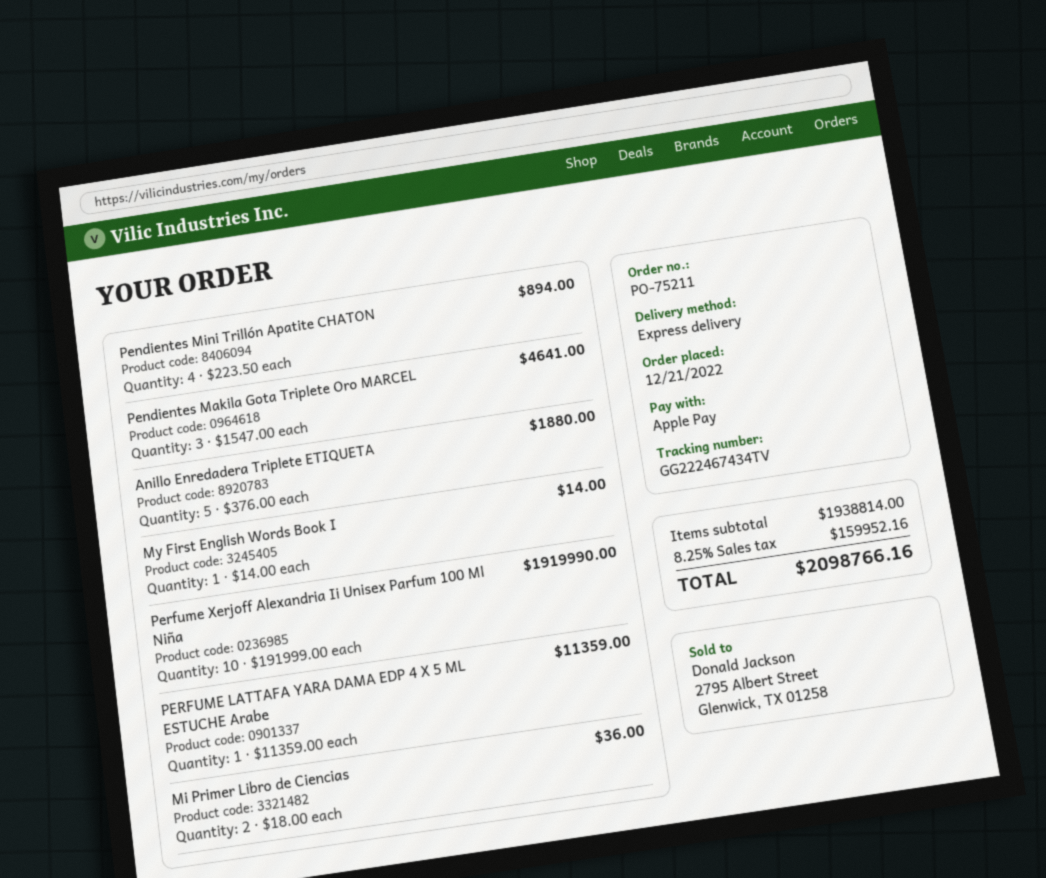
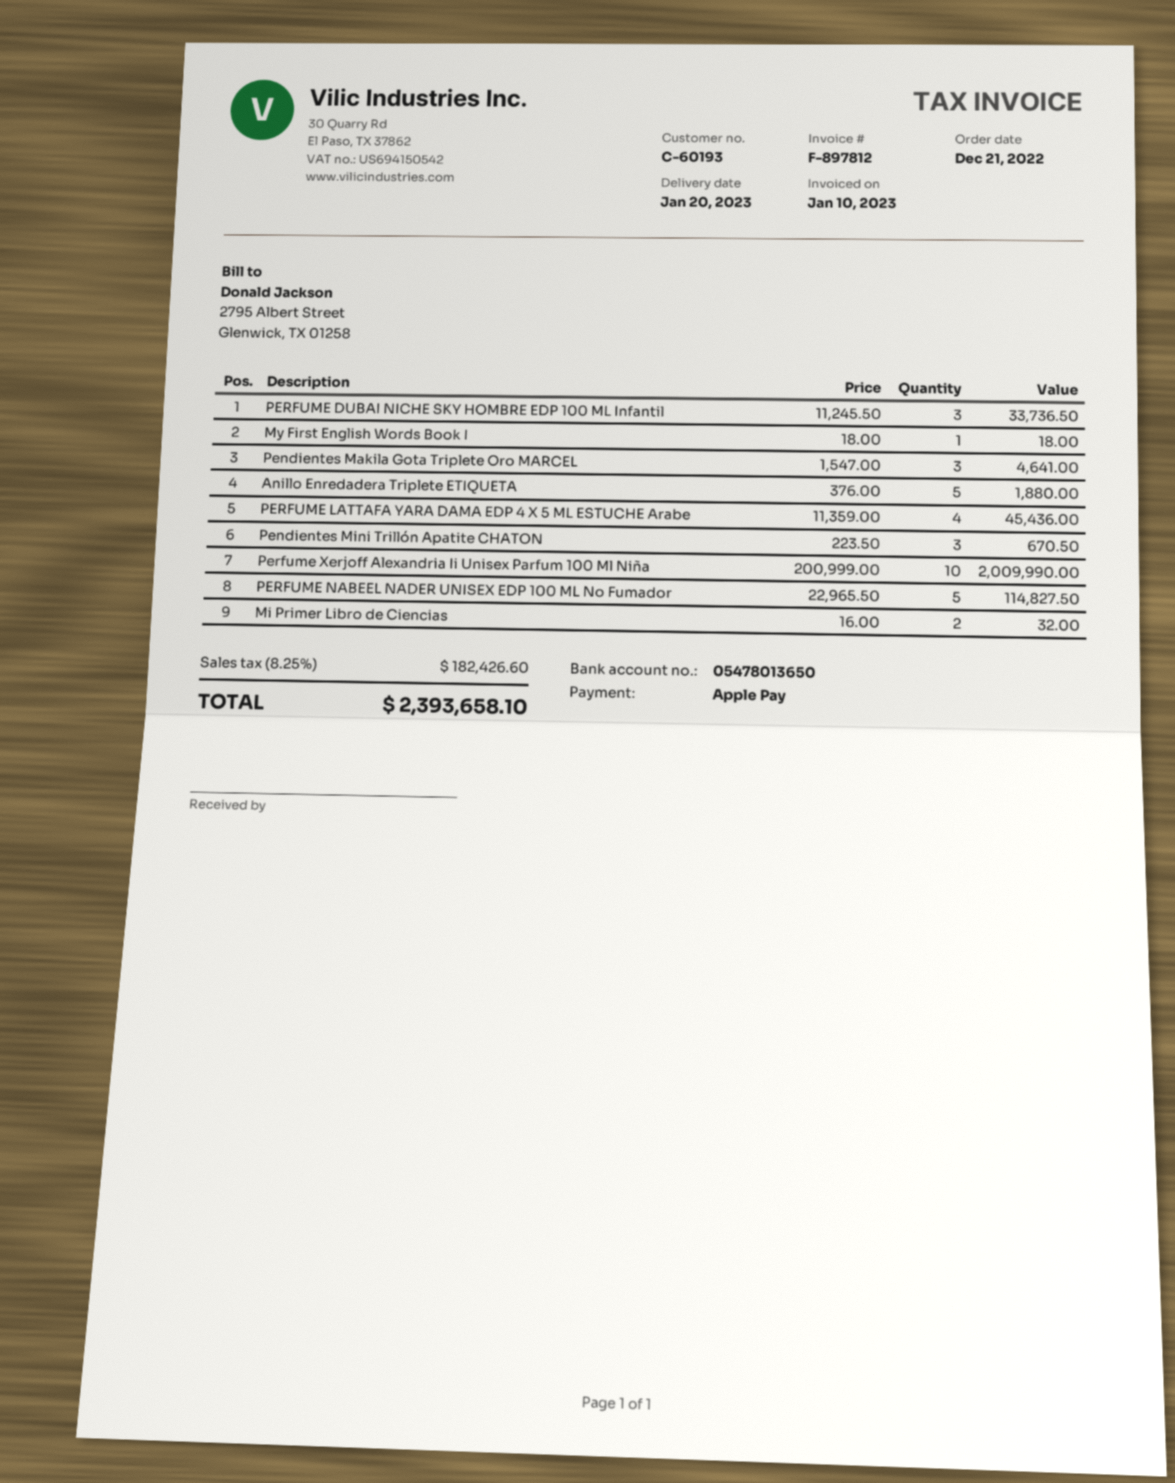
Pendientes Mini Trillón Apatite CHATON: 4 x 223.50 = 894.00 -> 3 x 223.50 = 670.50
My First English Words Book I: 1 x 14.00 = 14.00 -> 1 x 18.00 = 18.00
Perfume Xerjoff Alexandria Ii Unisex Parfum 100 Ml Niña: 10 x 191999.00 = 1919990.00 -> 10 x 200999.00 = 2009990.00
PERFUME LATTAFA YARA DAMA EDP 4 X 5 ML ESTUCHE Arabe: 1 x 11359.00 = 11359.00 -> 4 x 11359.00 = 45436.00
Mi Primer Libro de Ciencias: 2 x 18.00 = 36.00 -> 2 x 16.00 = 32.00
PERFUME DUBAI NICHE SKY HOMBRE EDP 100 ML Infantil: none -> 3 x 11245.50 = 33736.50
PERFUME NABEEL NADER UNISEX EDP 100 ML No Fumador: none -> 5 x 22965.50 = 114827.50
tax: 8.25% = 159952.16 -> 8.25% = 182426.60
total: 2098766.16 -> 2393658.10

